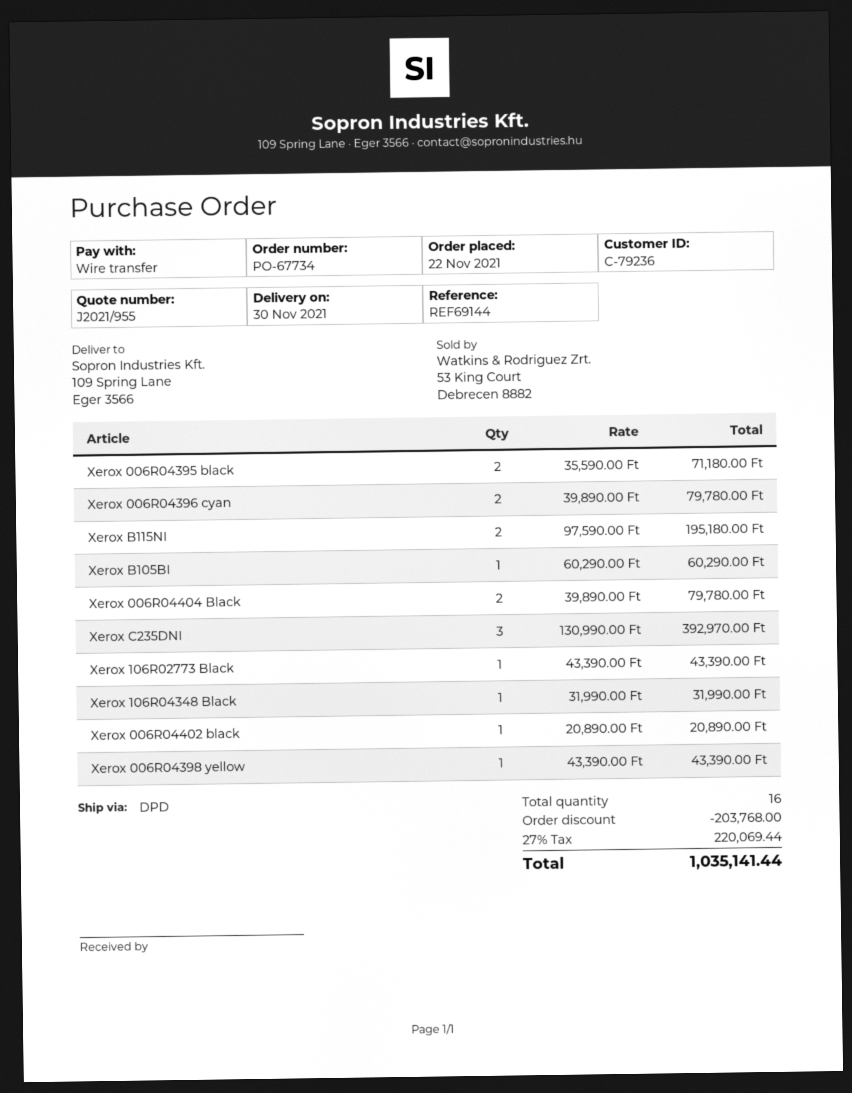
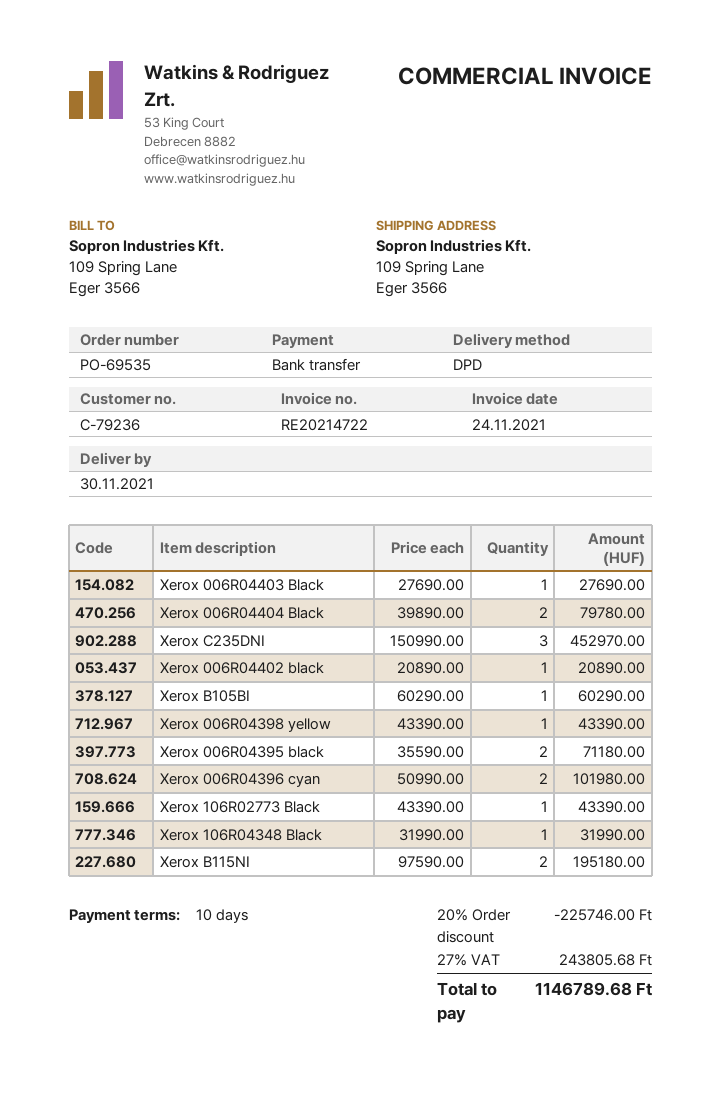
order number: PO-67734 -> PO-69535
Xerox 006R04396 cyan: 2 x 39890.00 = 79780.00 -> 2 x 50990.00 = 101980.00
Xerox C235DNI: 3 x 130990.00 = 392970.00 -> 3 x 150990.00 = 452970.00
Xerox 006R04403 Black: none -> 1 x 27690.00 = 27690.00
discount: 203768.00 -> 225746.00
tax: 27% = 220069.44 -> 27% = 243805.68
total: 1035141.44 -> 1146789.68

